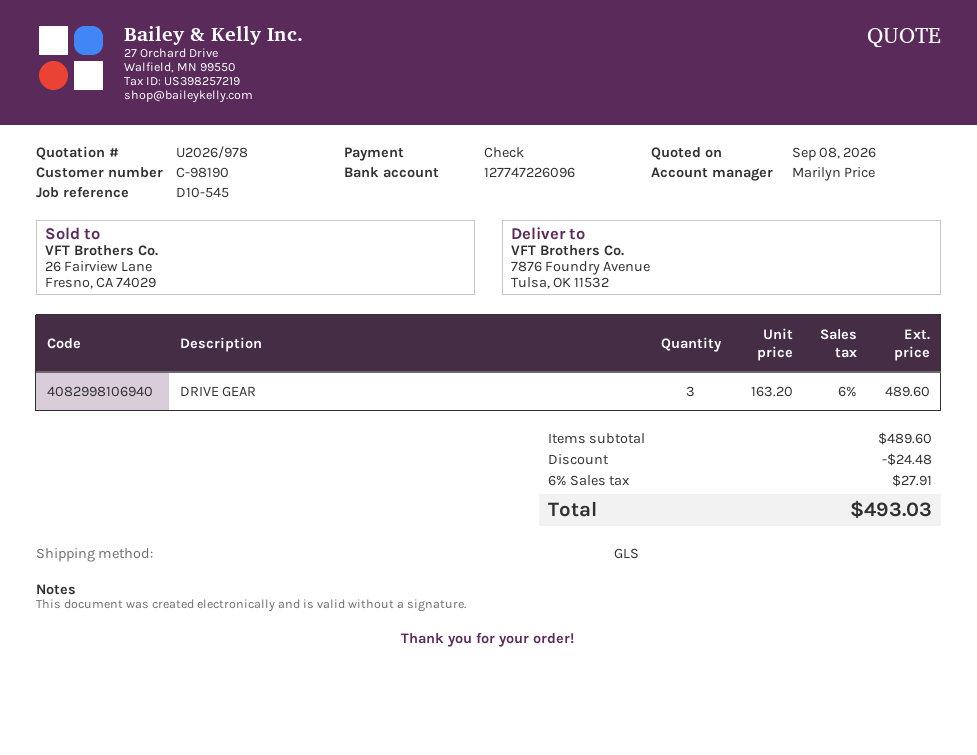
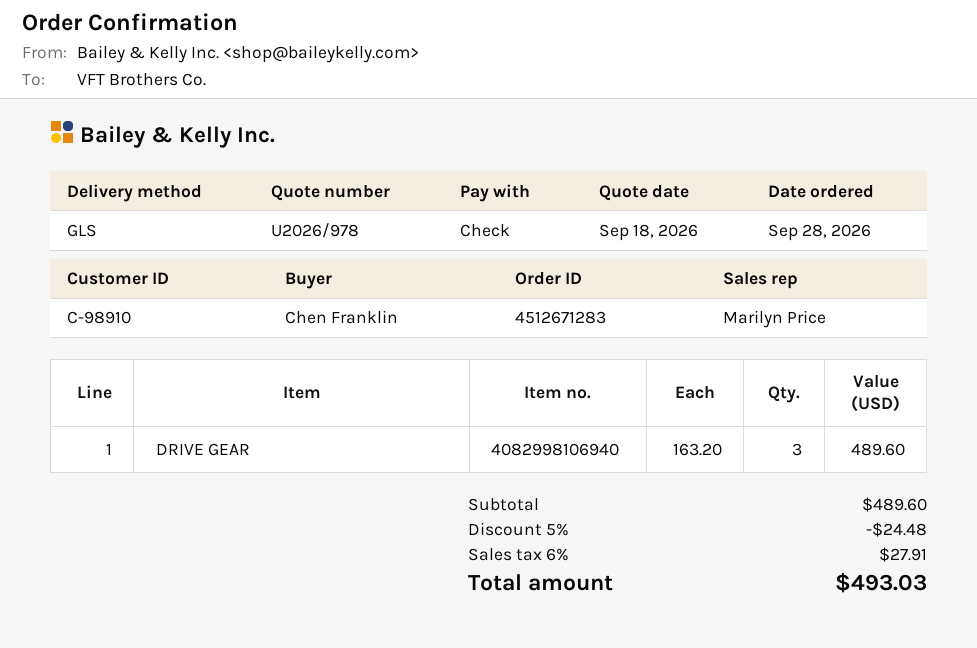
quote date: 2026-09-08 -> 2026-09-18
customer number: C-98190 -> C-98910

